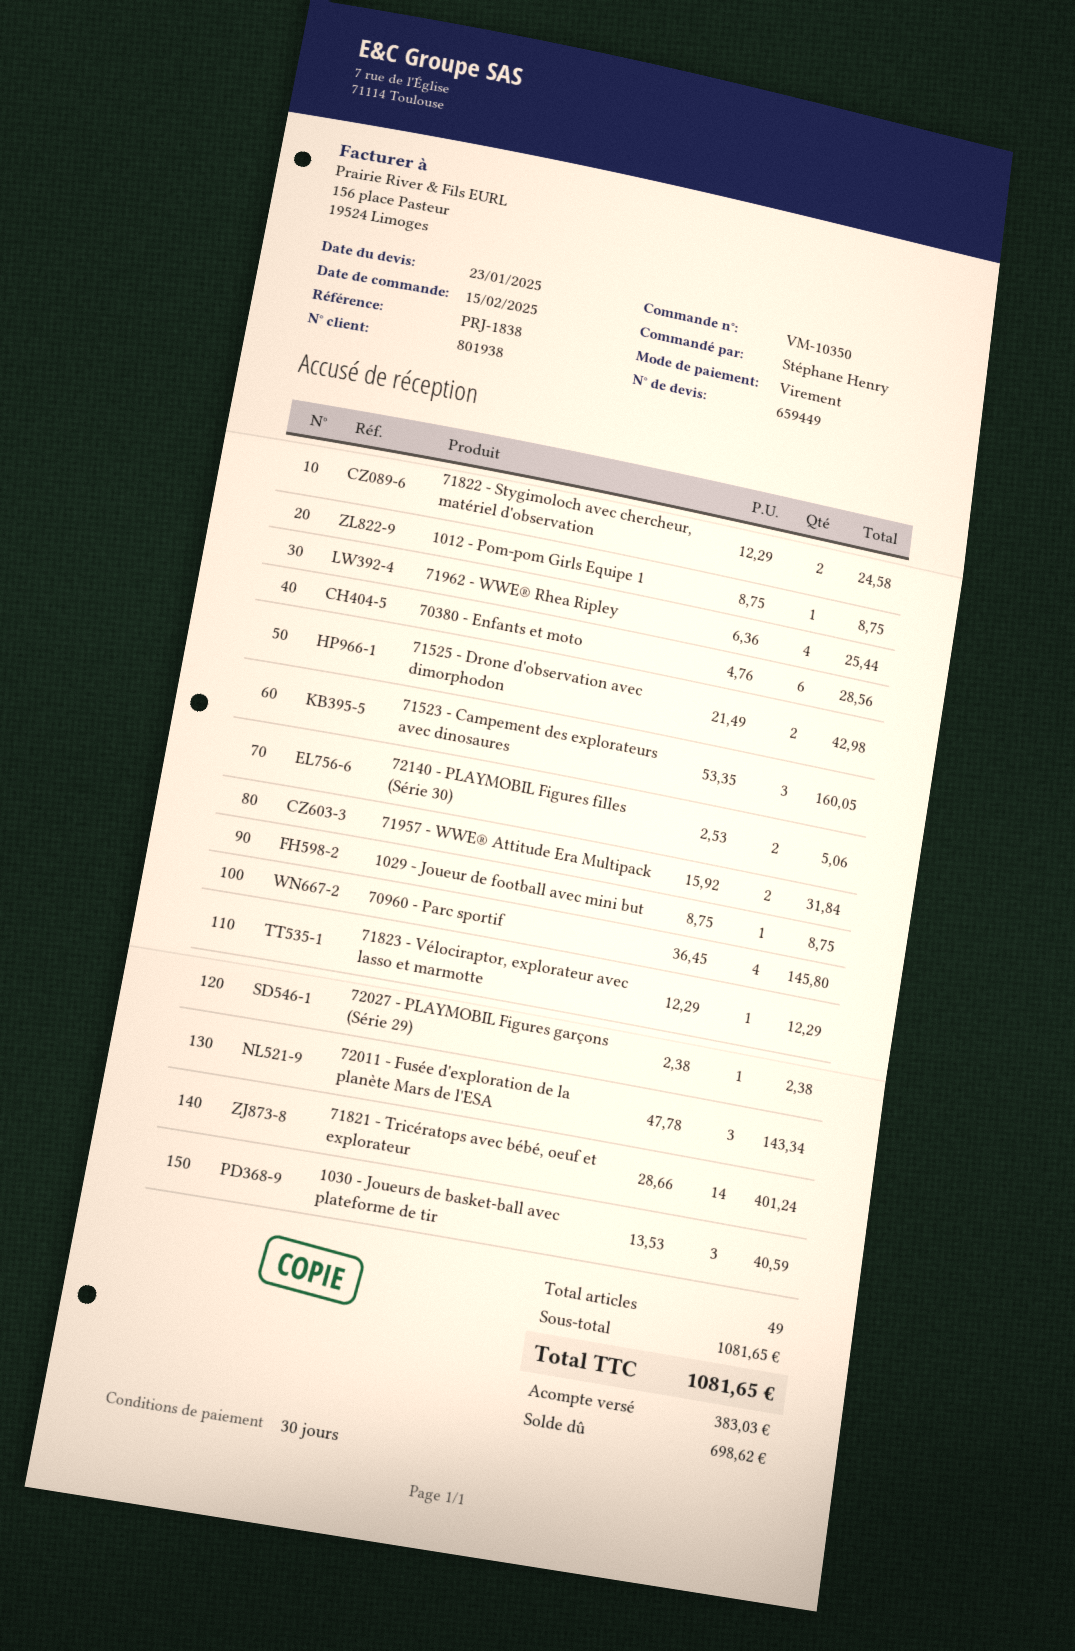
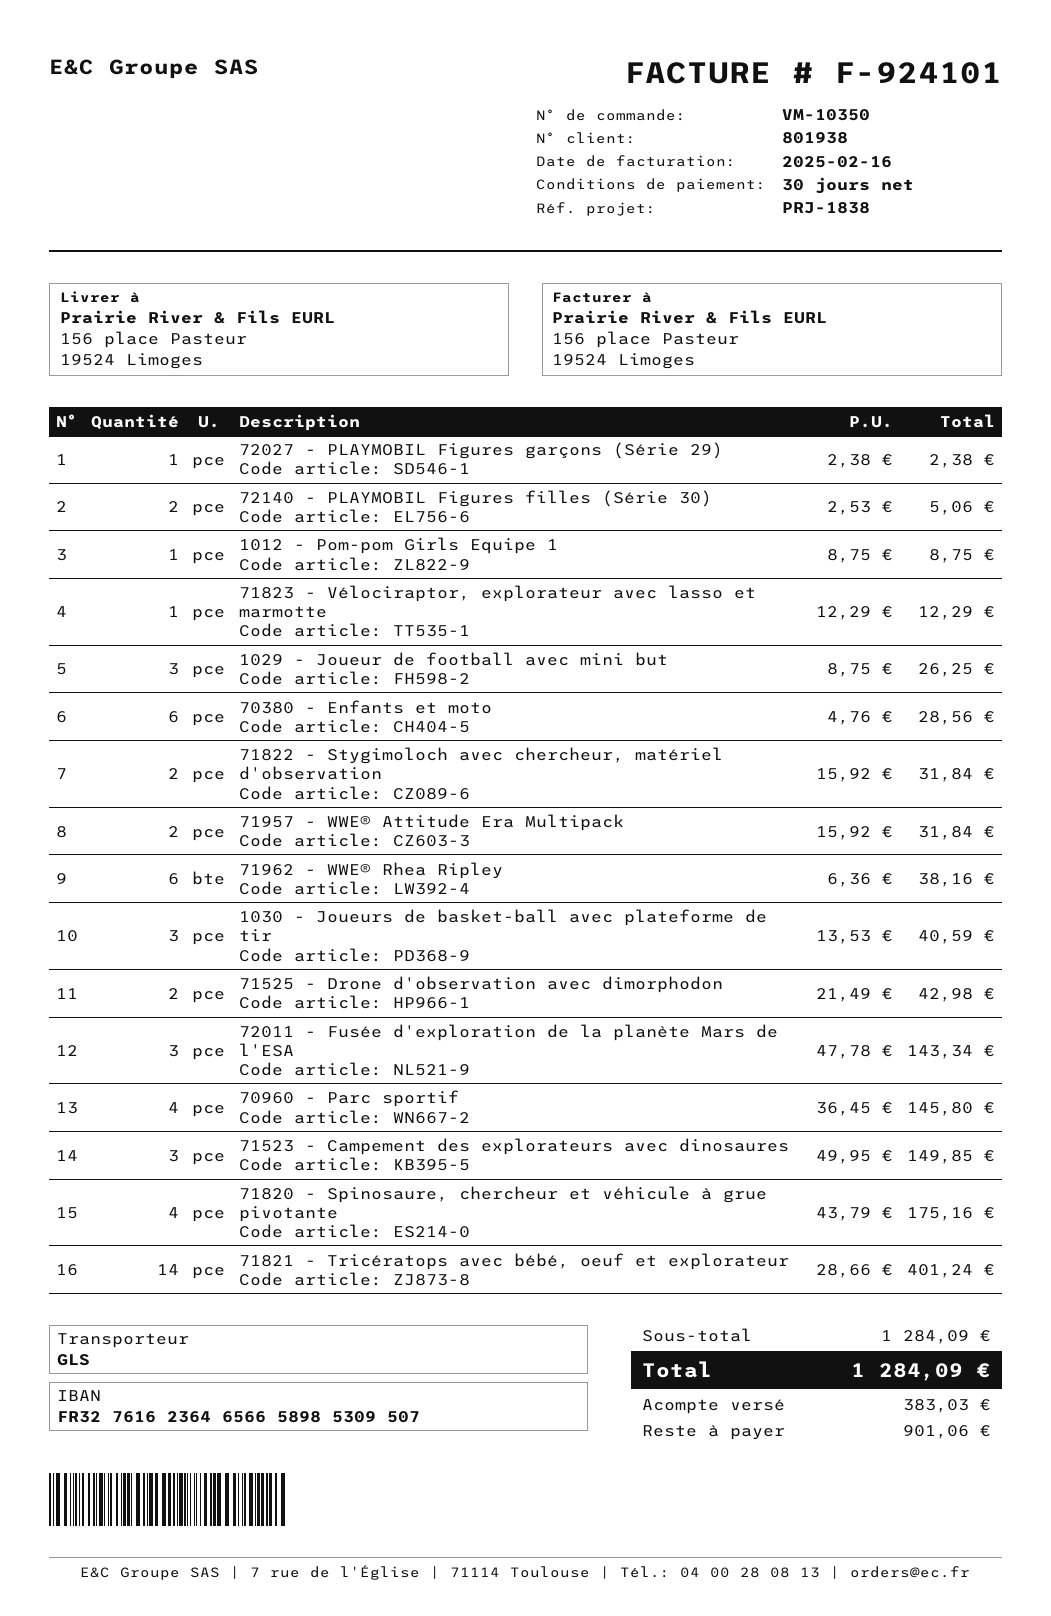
71822 - Stygimoloch avec chercheur, matériel d'observation: 2 x 12.29 = 24.58 -> 2 x 15.92 = 31.84
71962 - WWE® Rhea Ripley: 4 x 6.36 = 25.44 -> 6 x 6.36 = 38.16
71523 - Campement des explorateurs avec dinosaures: 3 x 53.35 = 160.05 -> 3 x 49.95 = 149.85
1029 - Joueur de football avec mini but: 1 x 8.75 = 8.75 -> 3 x 8.75 = 26.25
71820 - Spinosaure, chercheur et véhicule à grue pivotante: none -> 4 x 43.79 = 175.16
subtotal: 1081.65 -> 1284.09
total: 1081.65 -> 1284.09
balance: 698.62 -> 901.06

